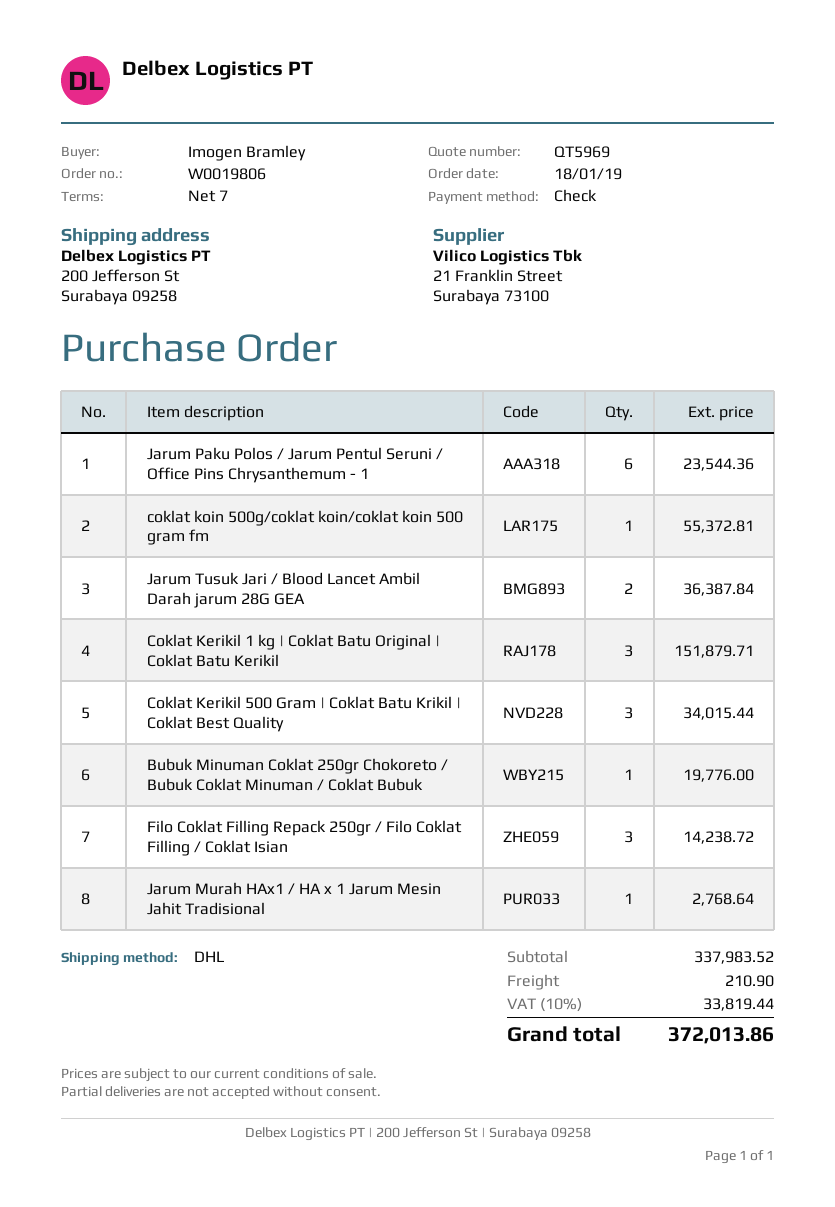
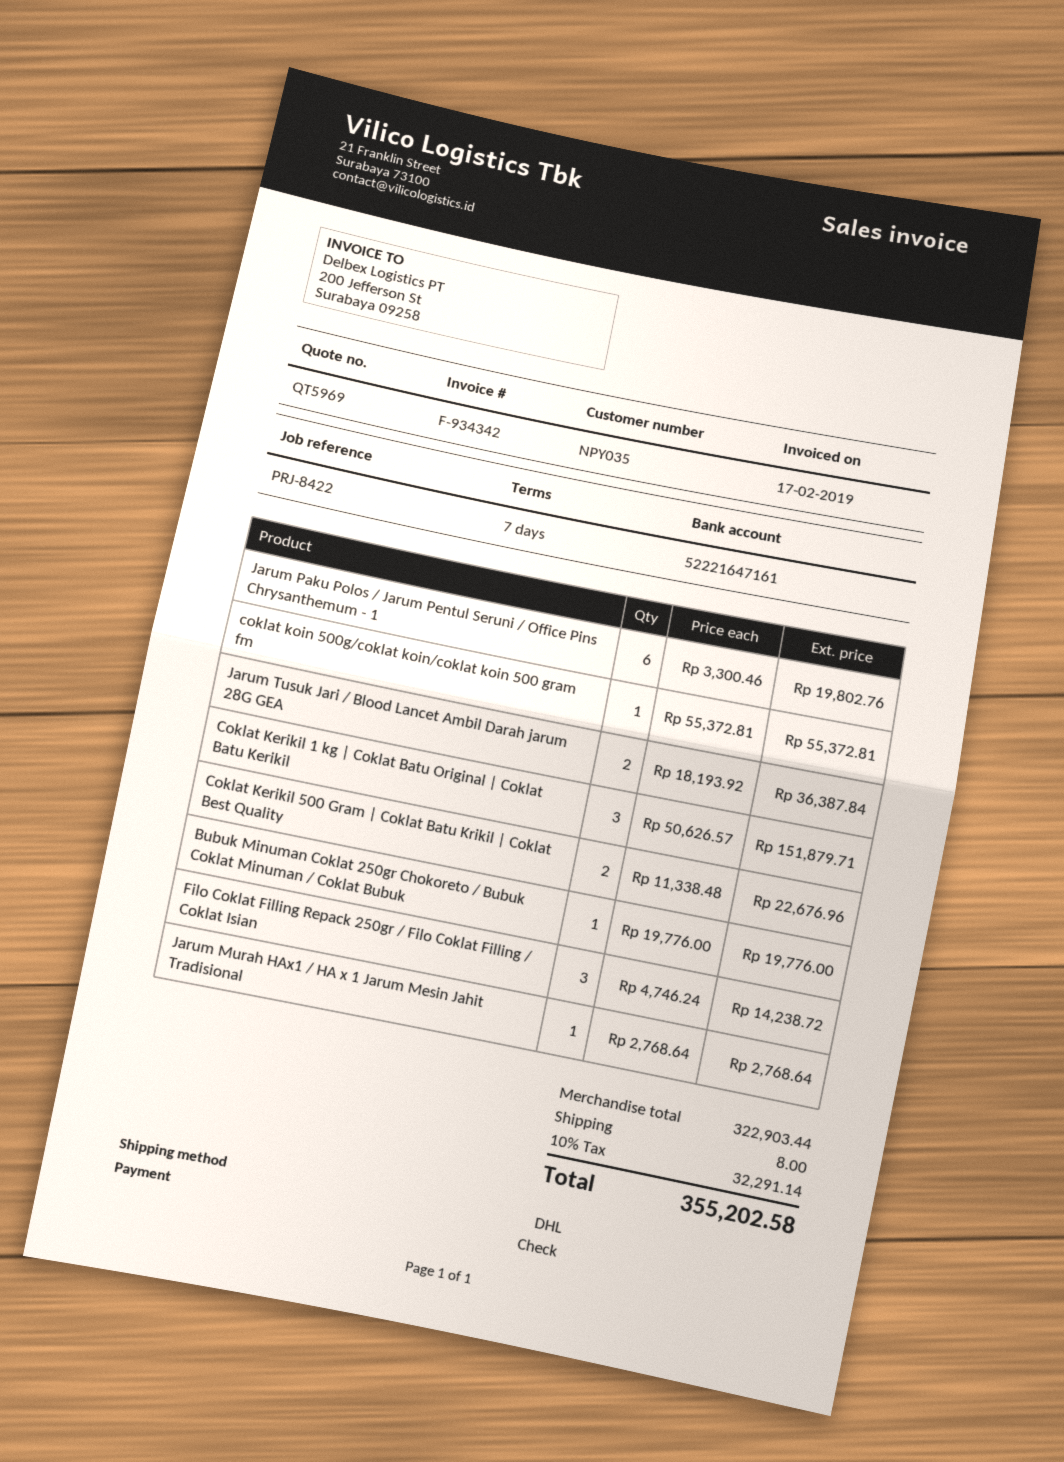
Jarum Paku Polos / Jarum Pentul Seruni / Office Pins Chrysanthemum - 1: 6 for 23544.36 -> 6 for 19802.76
Coklat Kerikil 500 Gram | Coklat Batu Krikil | Coklat Best Quality: 3 for 34015.44 -> 2 for 22676.96
subtotal: 337983.52 -> 322903.44
shipping: 210.90 -> 8.00
tax: 10% = 33819.44 -> 10% = 32291.14
total: 372013.86 -> 355202.58

